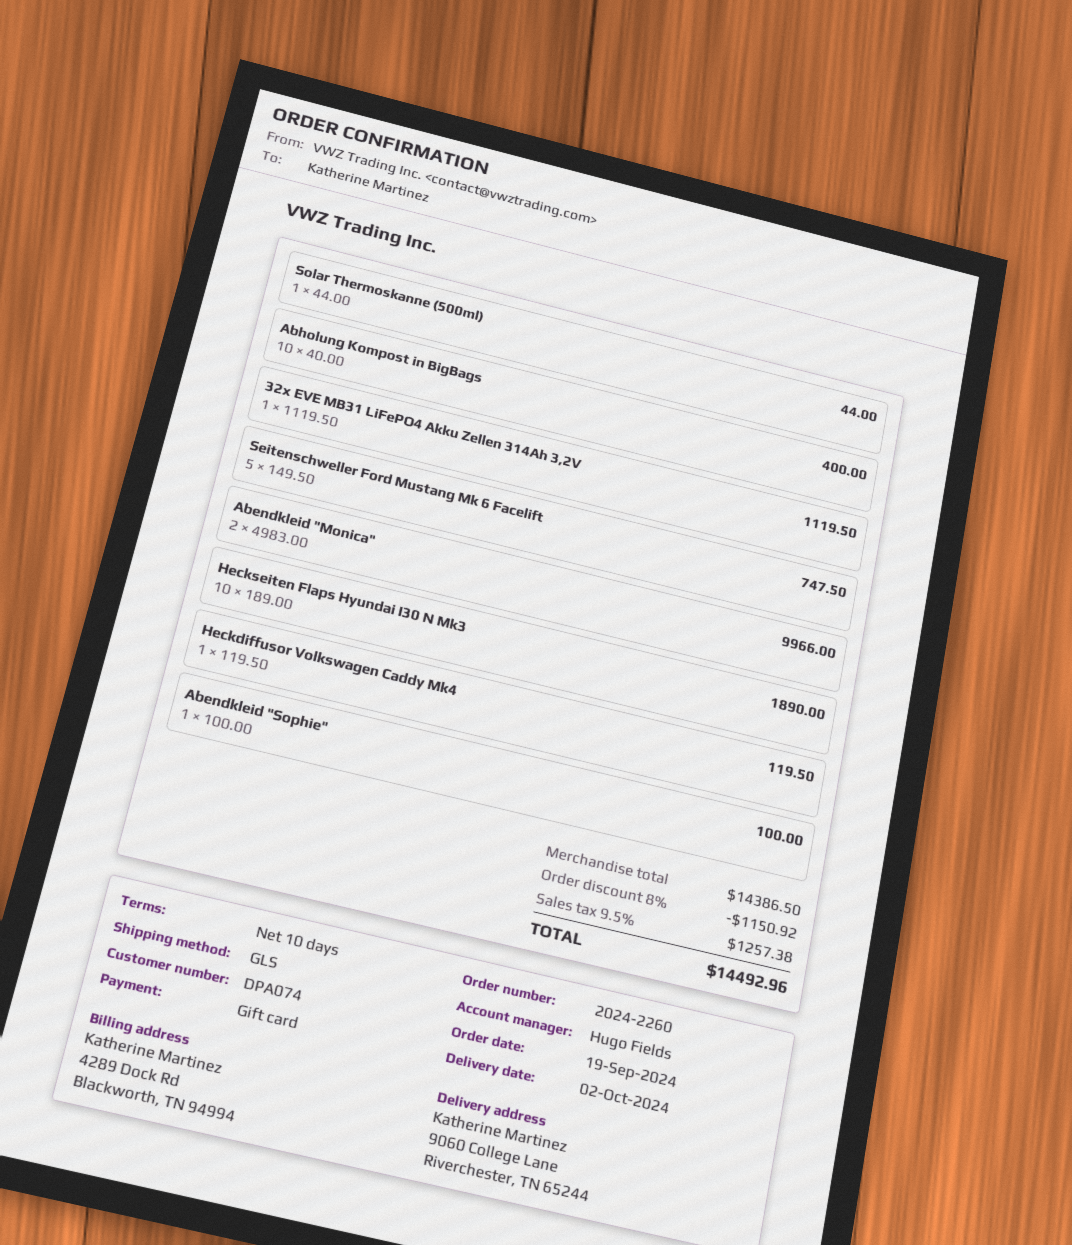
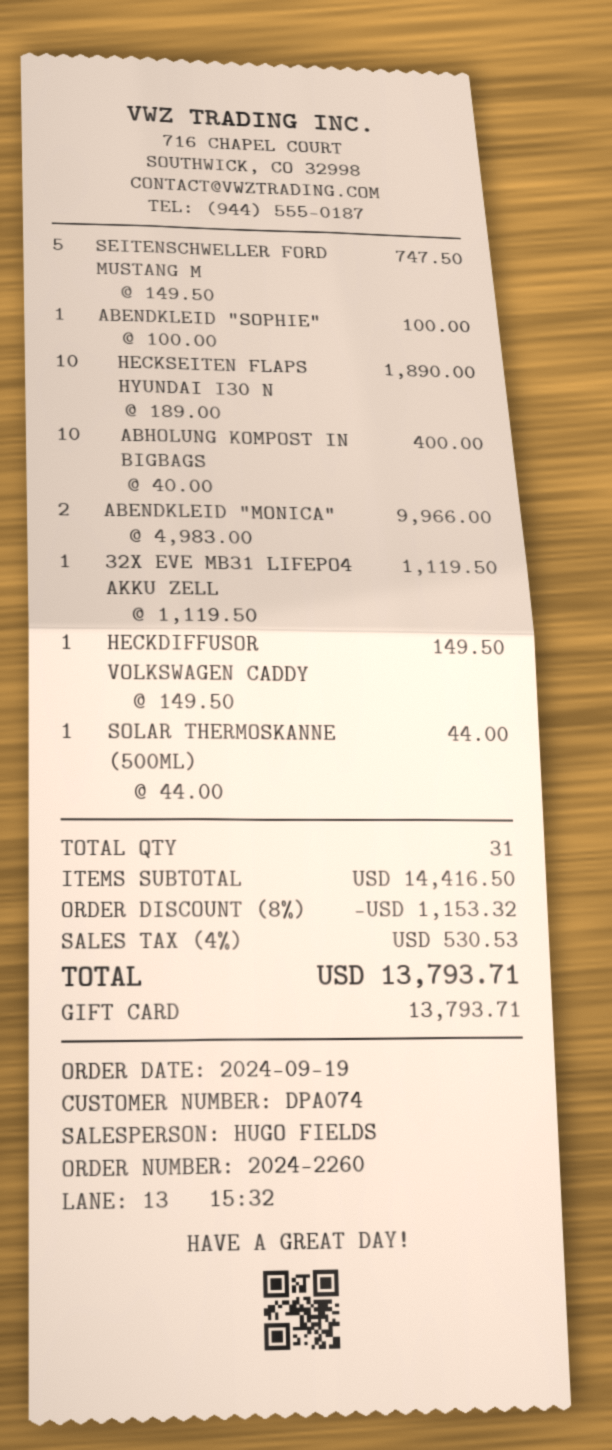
Heckdiffusor Volkswagen Caddy Mk4: 1 x 119.50 = 119.50 -> 1 x 149.50 = 149.50
subtotal: 14386.50 -> 14416.50
discount: 8% = 1150.92 -> 8% = 1153.32
tax: 9.5% = 1257.38 -> 4% = 530.53
total: 14492.96 -> 13793.71

